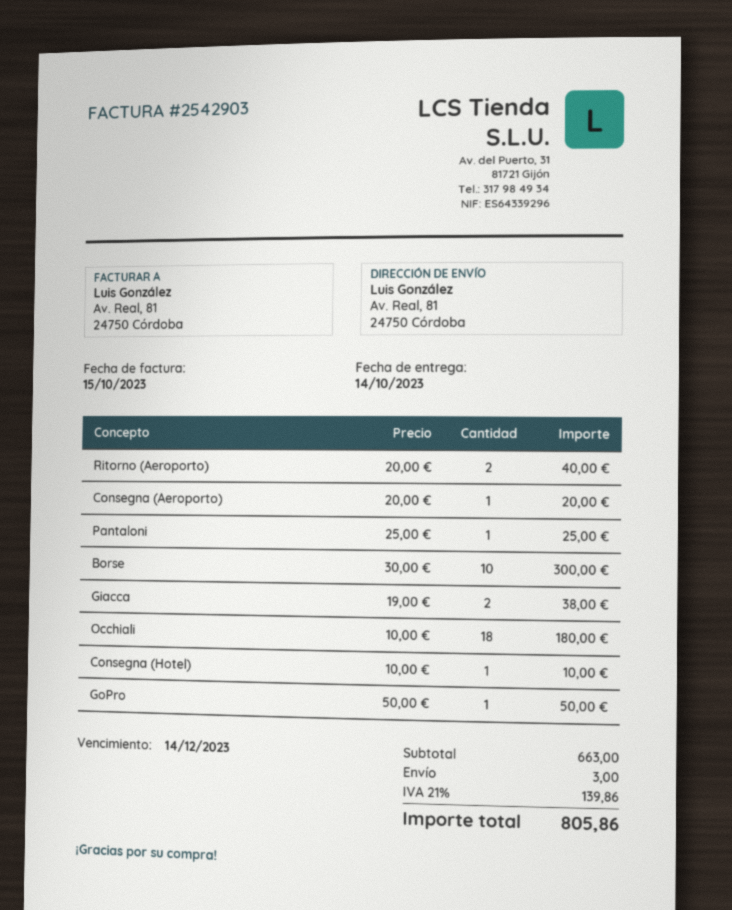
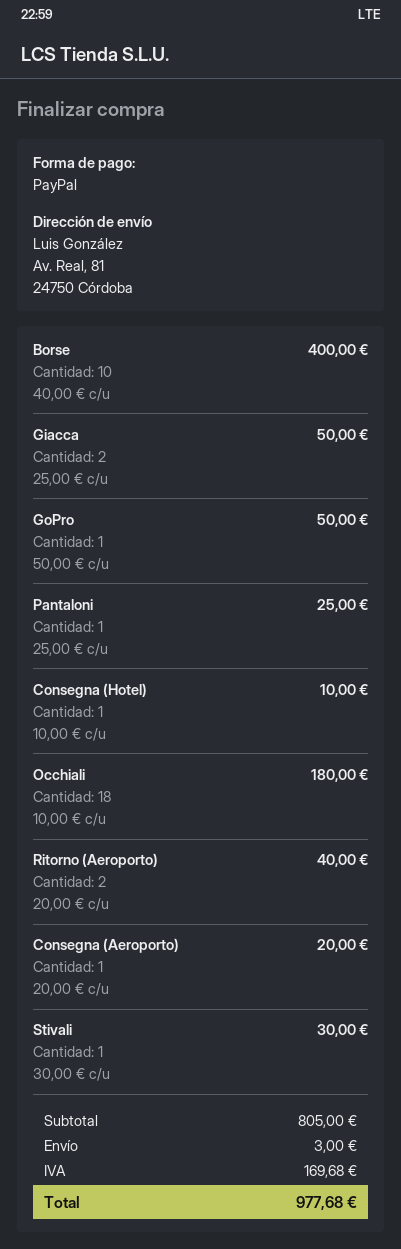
Borse: 10 x 30.00 = 300.00 -> 10 x 40.00 = 400.00
Giacca: 2 x 19.00 = 38.00 -> 2 x 25.00 = 50.00
Stivali: none -> 1 x 30.00 = 30.00
subtotal: 663.00 -> 805.00
tax: 139.86 -> 169.68
total: 805.86 -> 977.68

